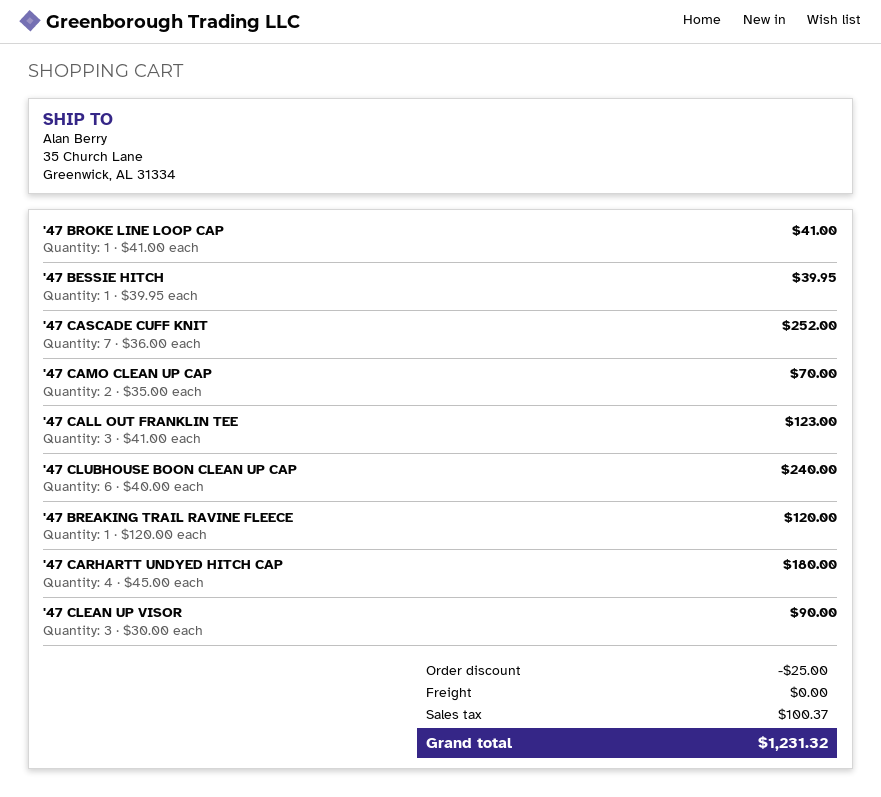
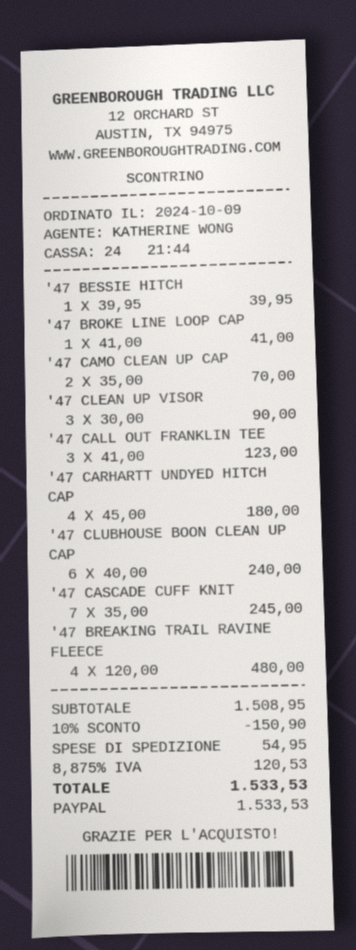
'47 CASCADE CUFF KNIT: 7 x 36.00 = 252.00 -> 7 x 35.00 = 245.00
'47 BREAKING TRAIL RAVINE FLEECE: 1 x 120.00 = 120.00 -> 4 x 120.00 = 480.00
discount: 25.00 -> 150.90
shipping: 0.00 -> 54.95
tax: 100.37 -> 120.53
total: 1231.32 -> 1533.53

